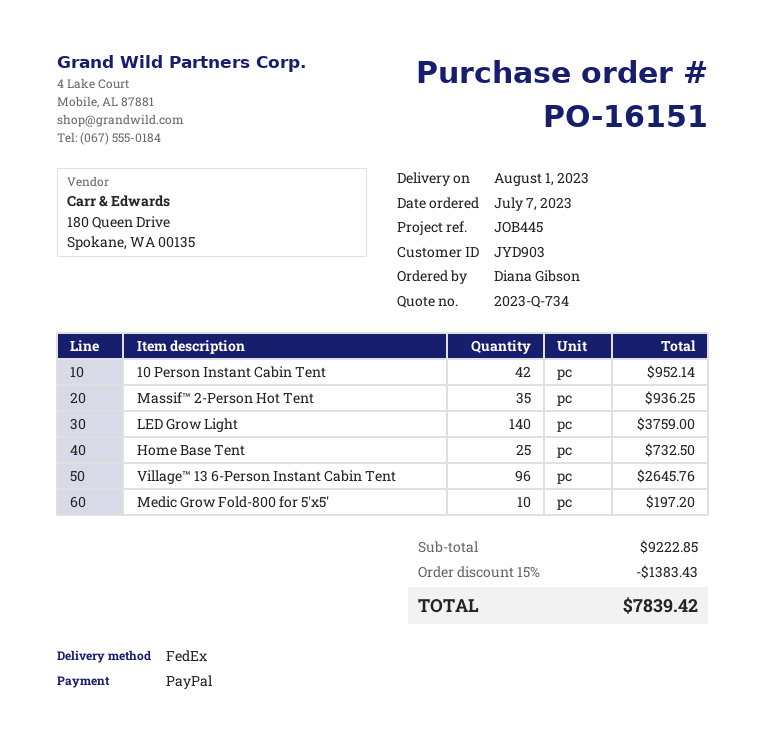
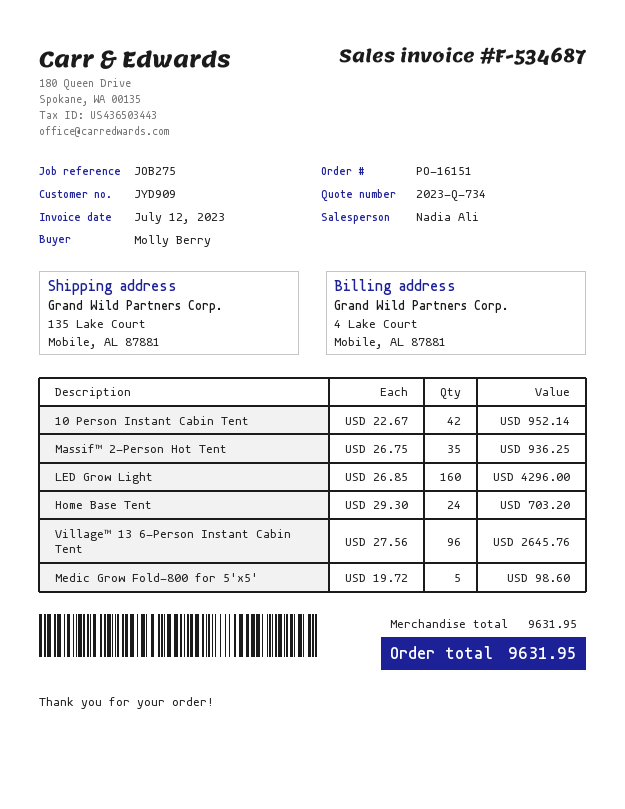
customer number: JYD903 -> JYD909
reference: JOB445 -> JOB275
ordered by: Diana Gibson -> Molly Berry
LED Grow Light: 140 for 3759.00 -> 160 for 4296.00
Home Base Tent: 25 for 732.50 -> 24 for 703.20
Medic Grow Fold-800 for 5'x5': 10 for 197.20 -> 5 for 98.60
subtotal: 9222.85 -> 9631.95
discount: 15% = 1383.43 -> none
total: 7839.42 -> 9631.95

